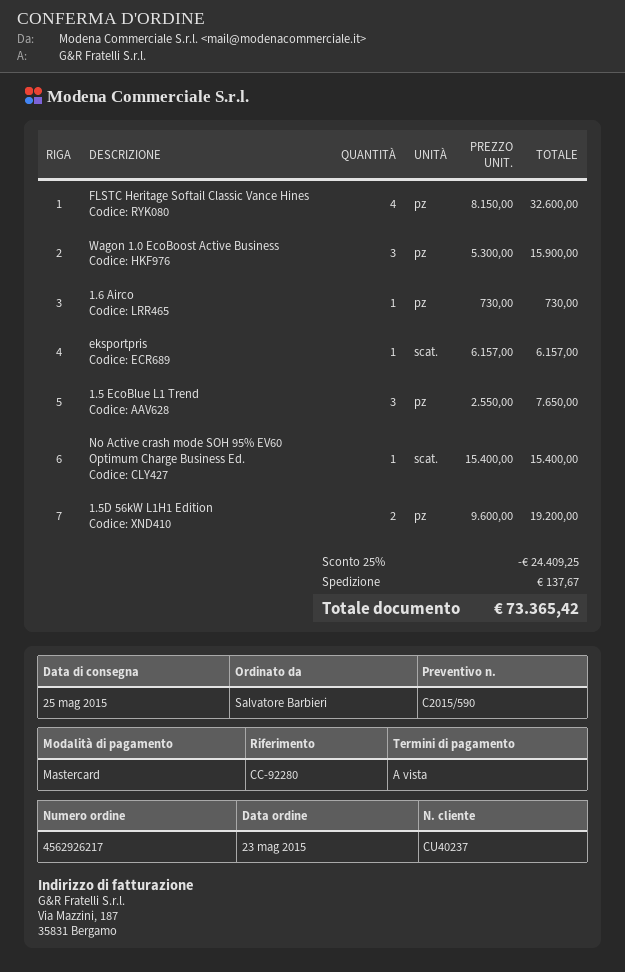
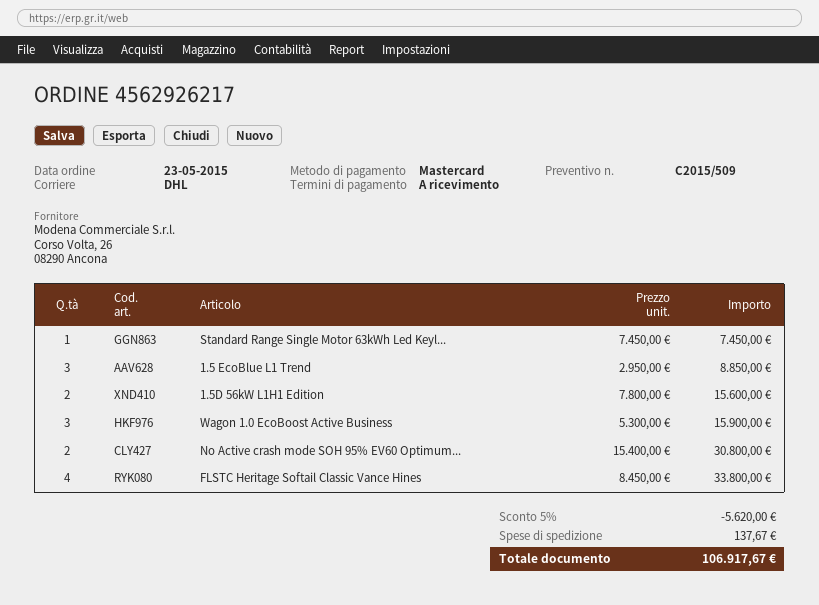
quote number: C2015/590 -> C2015/509
FLSTC Heritage Softail Classic Vance Hines: 4 x 8150.00 = 32600.00 -> 4 x 8450.00 = 33800.00
1.6 Airco: 1 x 730.00 = 730.00 -> none
eksportpris: 1 x 6157.00 = 6157.00 -> none
1.5 EcoBlue L1 Trend: 3 x 2550.00 = 7650.00 -> 3 x 2950.00 = 8850.00
No Active crash mode SOH 95% EV60 Optimum Charge Business Ed.: 1 x 15400.00 = 15400.00 -> 2 x 15400.00 = 30800.00
1.5D 56kW L1H1 Edition: 2 x 9600.00 = 19200.00 -> 2 x 7800.00 = 15600.00
Standard Range Single Motor 63kWh Led Keyl...: none -> 1 x 7450.00 = 7450.00
discount: 25% = 24409.25 -> 5% = 5620.00
total: 73365.42 -> 106917.67

